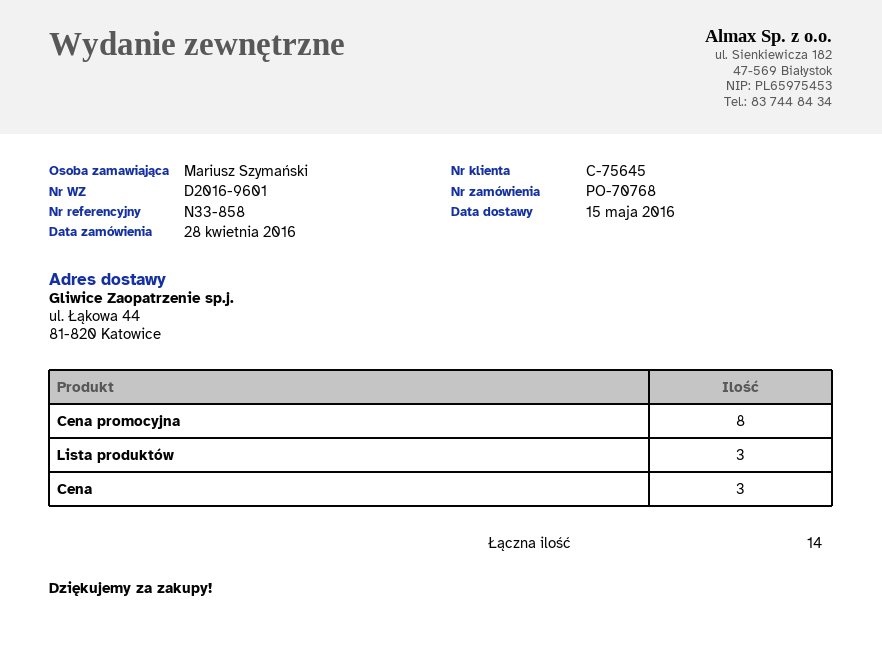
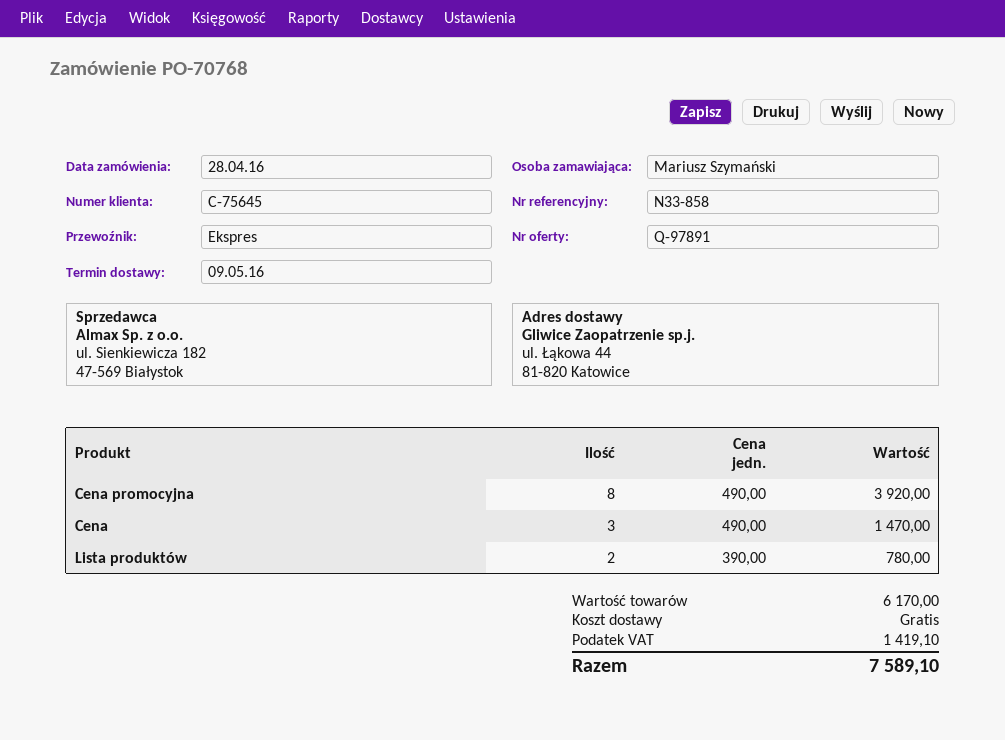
delivery date: 2016-05-15 -> 2016-05-09
Lista produktów: 3 -> 2

